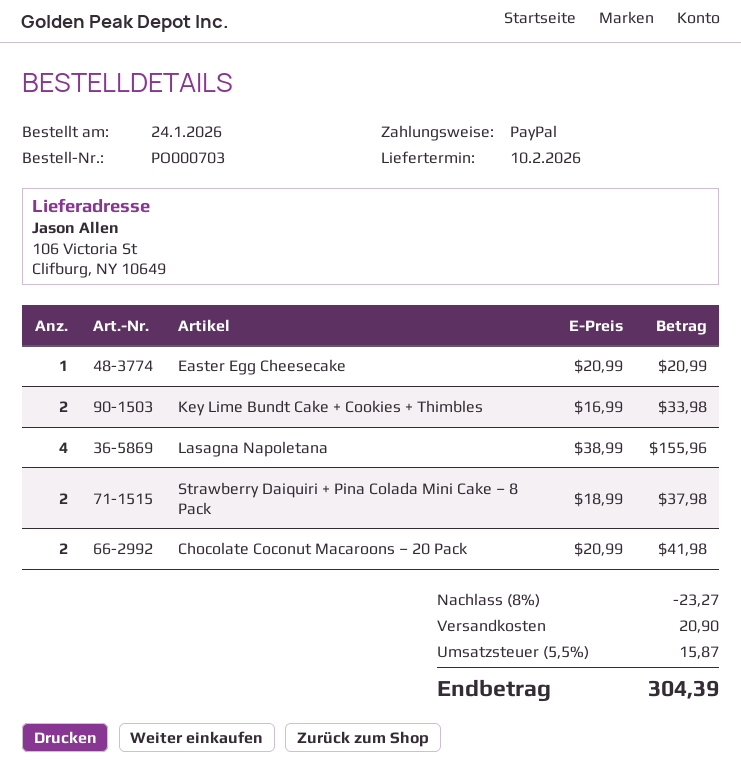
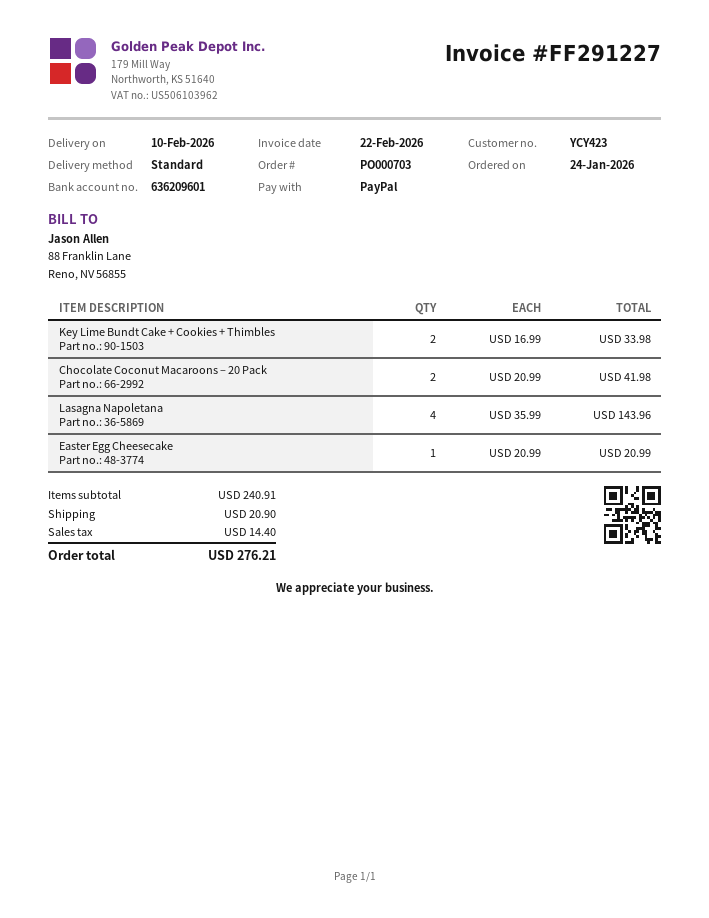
Lasagna Napoletana: 4 x 38.99 = 155.96 -> 4 x 35.99 = 143.96
Strawberry Daiquiri + Pina Colada Mini Cake – 8 Pack: 2 x 18.99 = 37.98 -> none
discount: 8% = 23.27 -> none
tax: 15.87 -> 14.40
total: 304.39 -> 276.21

